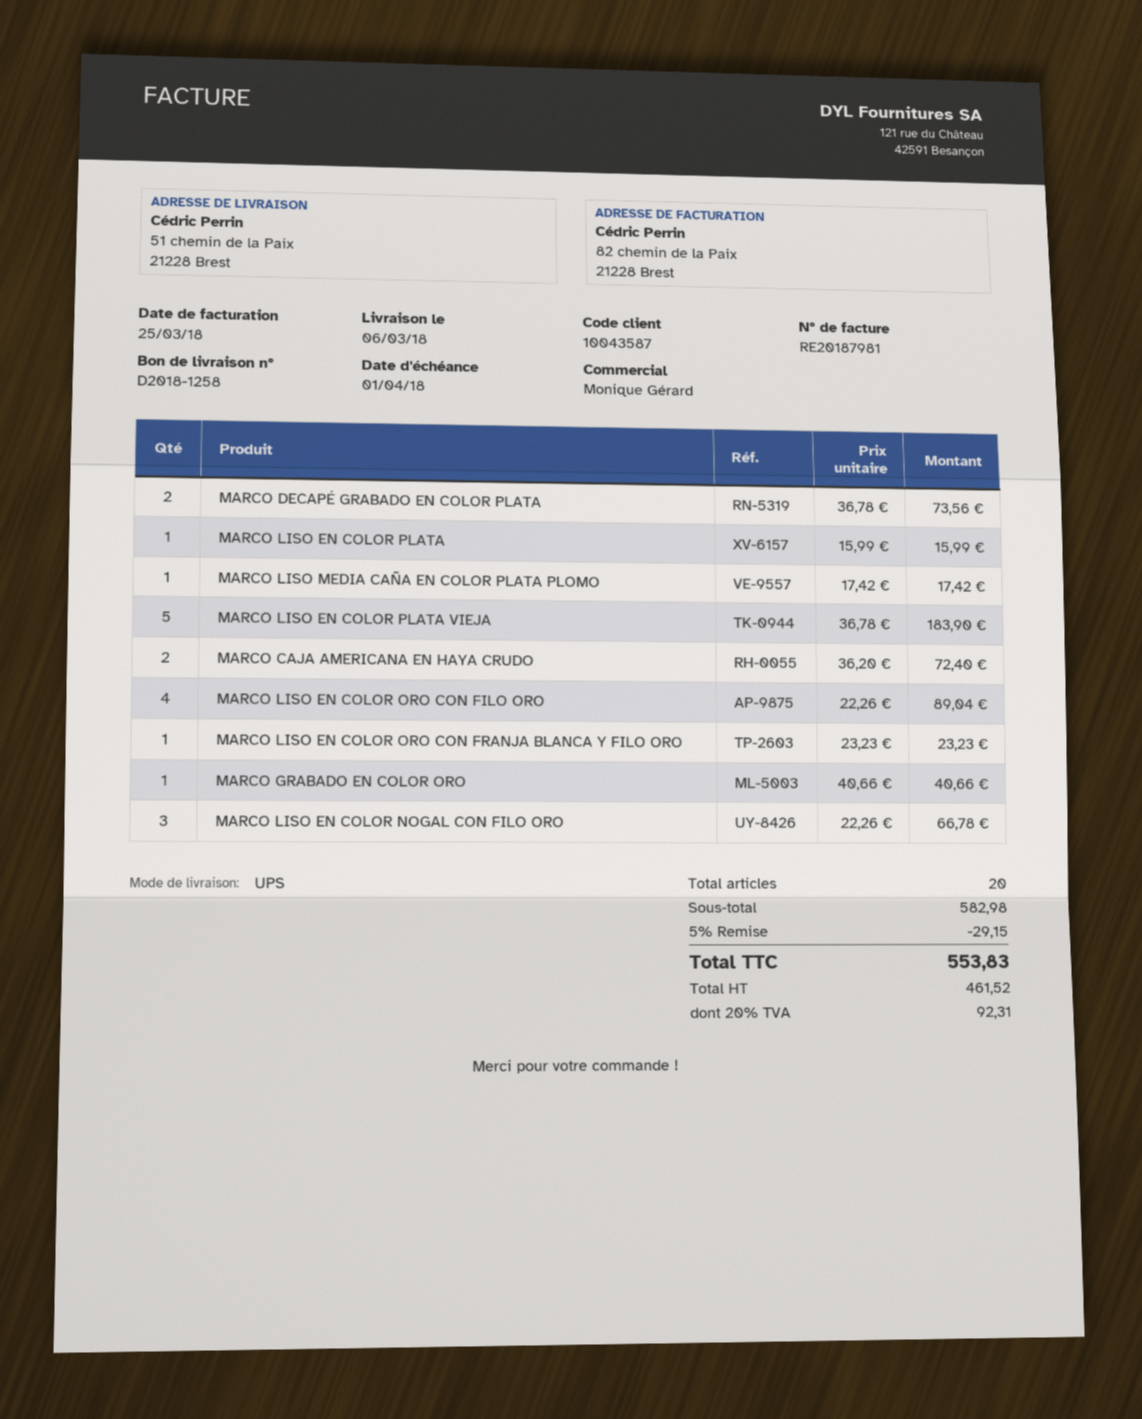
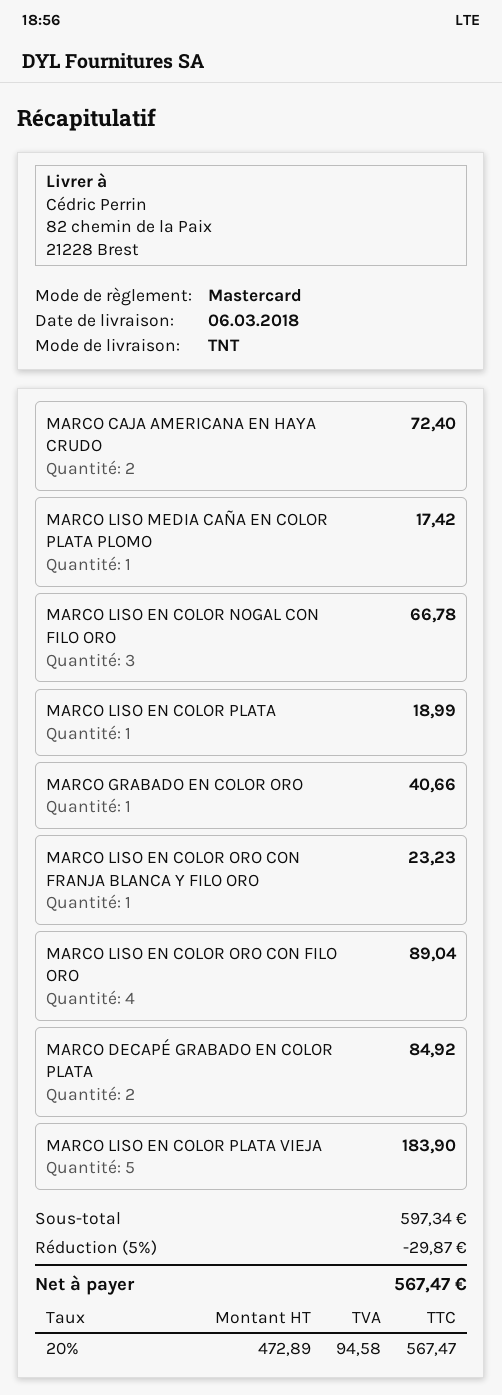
shipping method: UPS -> TNT
ship to: 51 chemin de la Paix, 21228 Brest -> 82 chemin de la Paix, 21228 Brest
MARCO DECAPÉ GRABADO EN COLOR PLATA: 2 for 73.56 -> 2 for 84.92
MARCO LISO EN COLOR PLATA: 1 for 15.99 -> 1 for 18.99
subtotal: 582.98 -> 597.34
discount: 5% = 29.15 -> 5% = 29.87
net: 461.52 -> 472.89
tax: 20% = 92.31 -> 20% = 94.58
total: 553.83 -> 567.47

